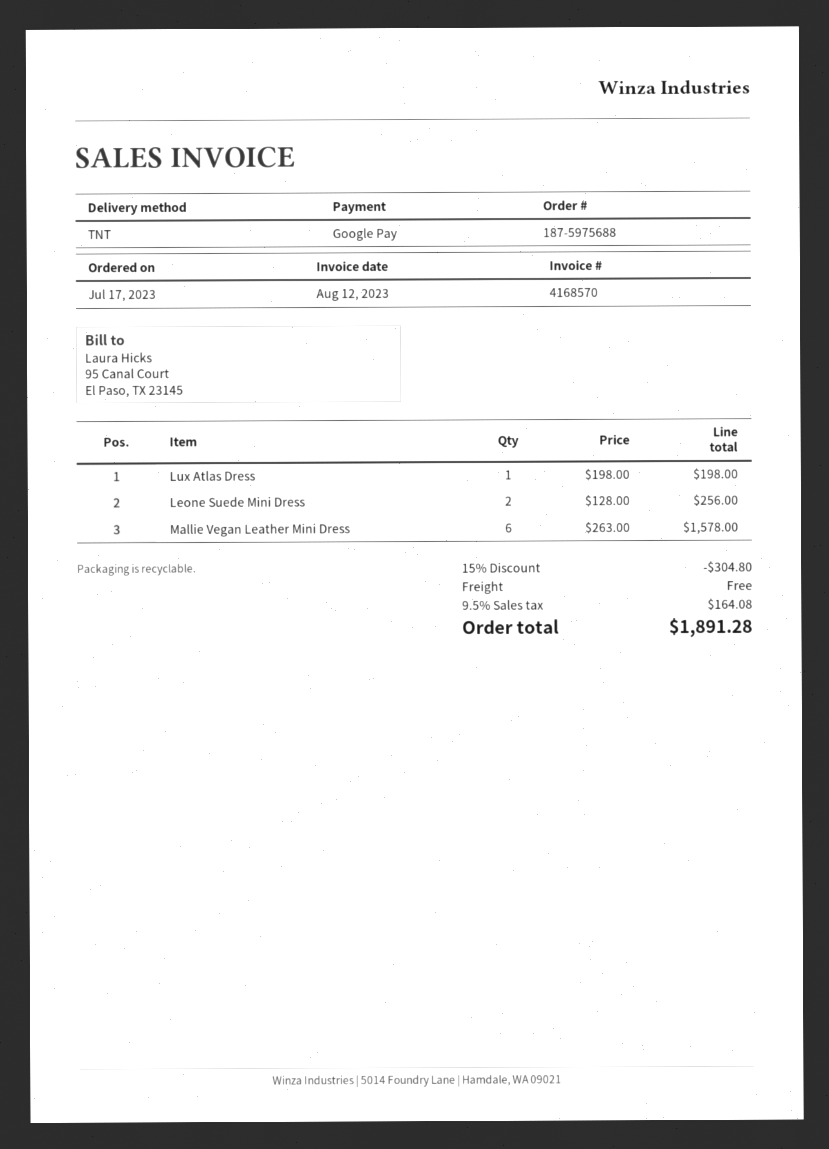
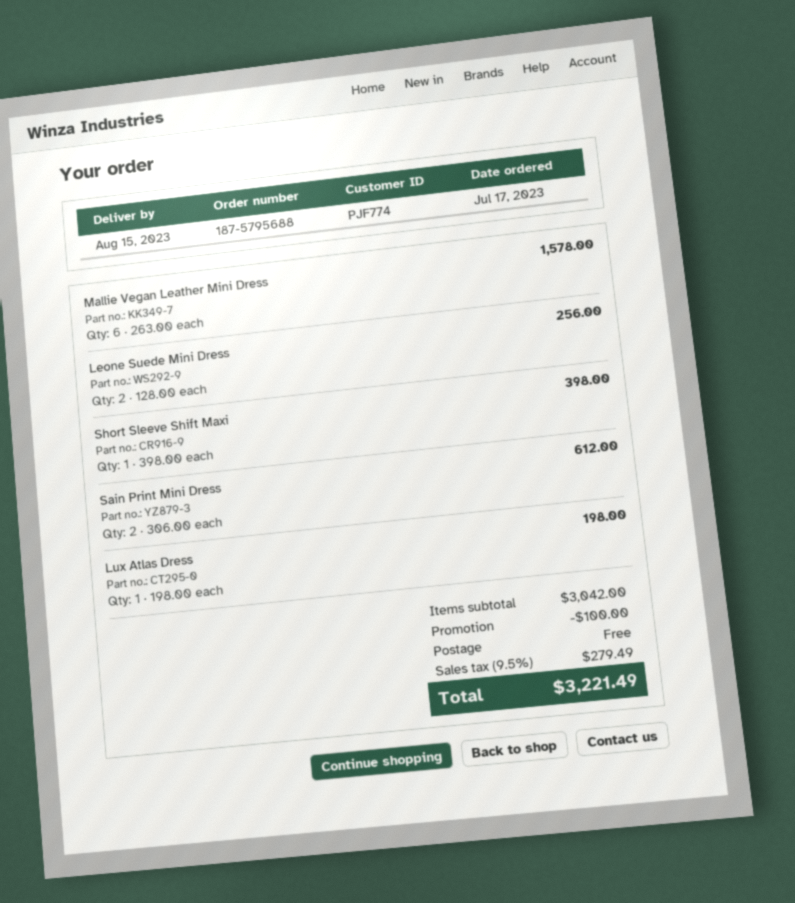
order number: 187-5975688 -> 187-5795688
Short Sleeve Shift Maxi: none -> 1 x 398.00 = 398.00
Sain Print Mini Dress: none -> 2 x 306.00 = 612.00
discount: 304.80 -> 100.00
tax: 9.5% = 164.08 -> 9.5% = 279.49
total: 1891.28 -> 3221.49

